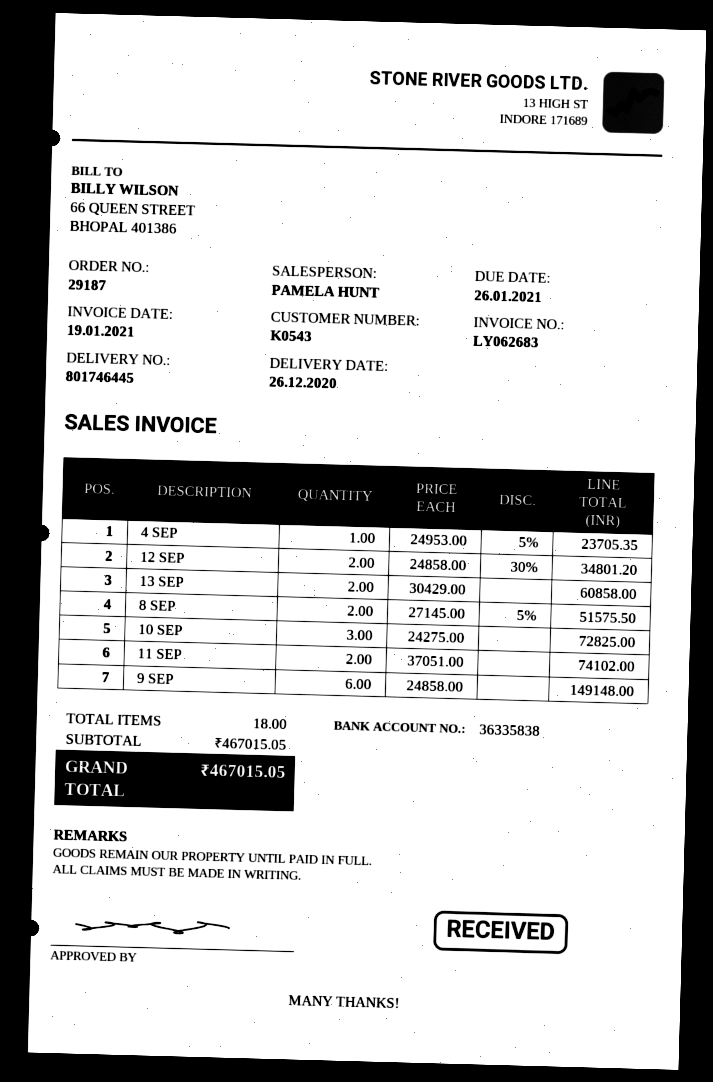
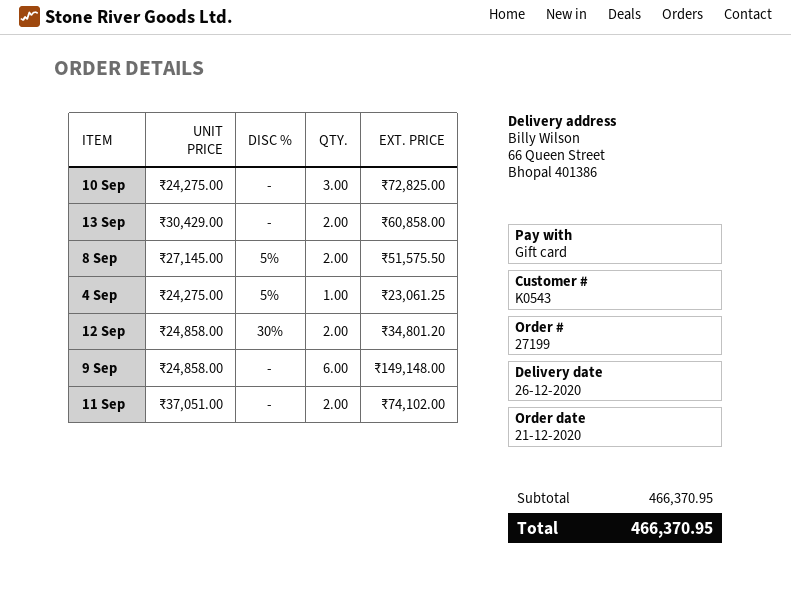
order number: 29187 -> 27199
4 SEP: 1 x 24953.00 - 5% = 23705.35 -> 1 x 24275.00 - 5% = 23061.25
subtotal: 467015.05 -> 466370.95
total: 467015.05 -> 466370.95

